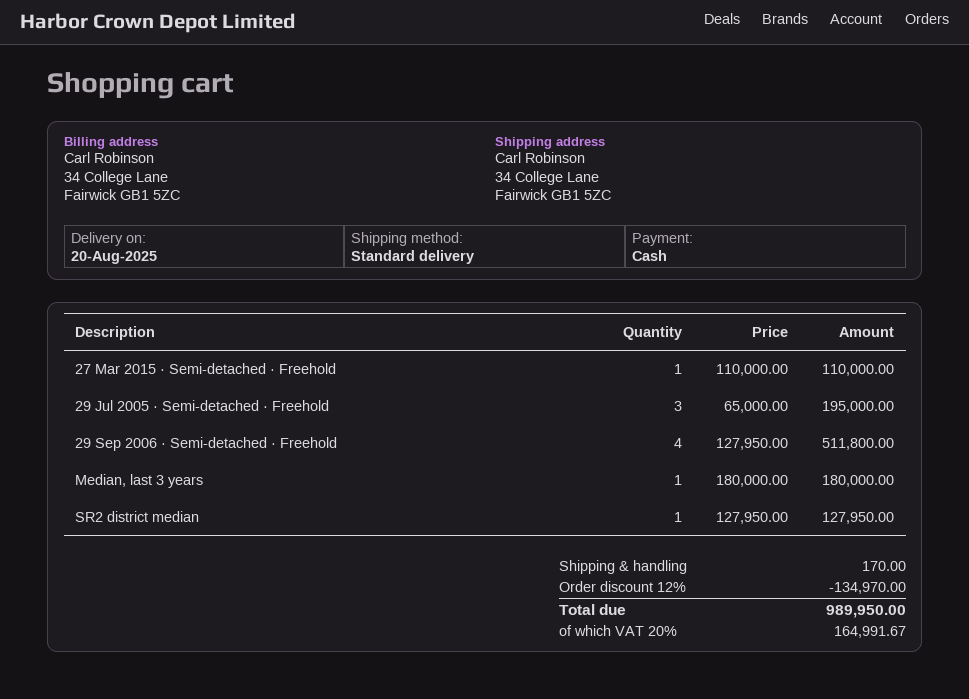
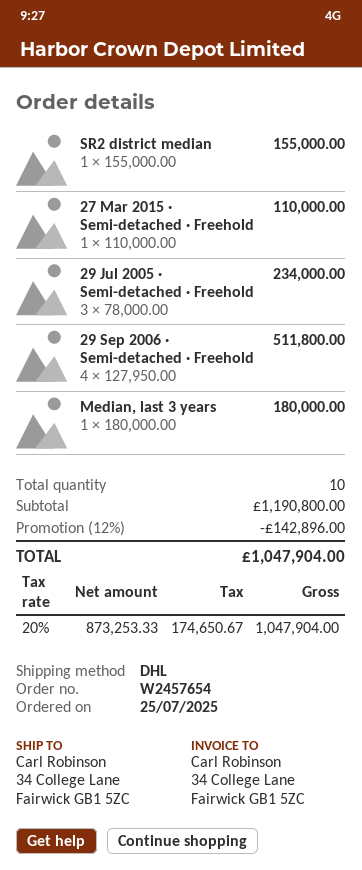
shipping method: standard -> DHL
29 Jul 2005 · Semi-detached · Freehold: 3 x 65000.00 = 195000.00 -> 3 x 78000.00 = 234000.00
SR2 district median: 1 x 127950.00 = 127950.00 -> 1 x 155000.00 = 155000.00
discount: 12% = 134970.00 -> 12% = 142896.00
shipping: 170.00 -> none
tax: 20% = 164991.67 -> 20% = 174650.67
total: 989950.00 -> 1047904.00

